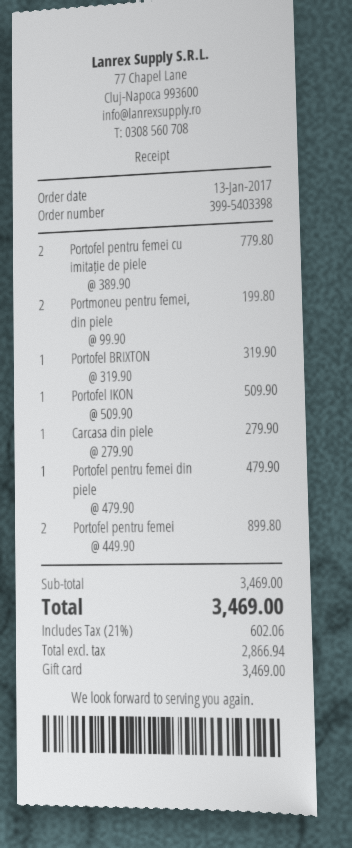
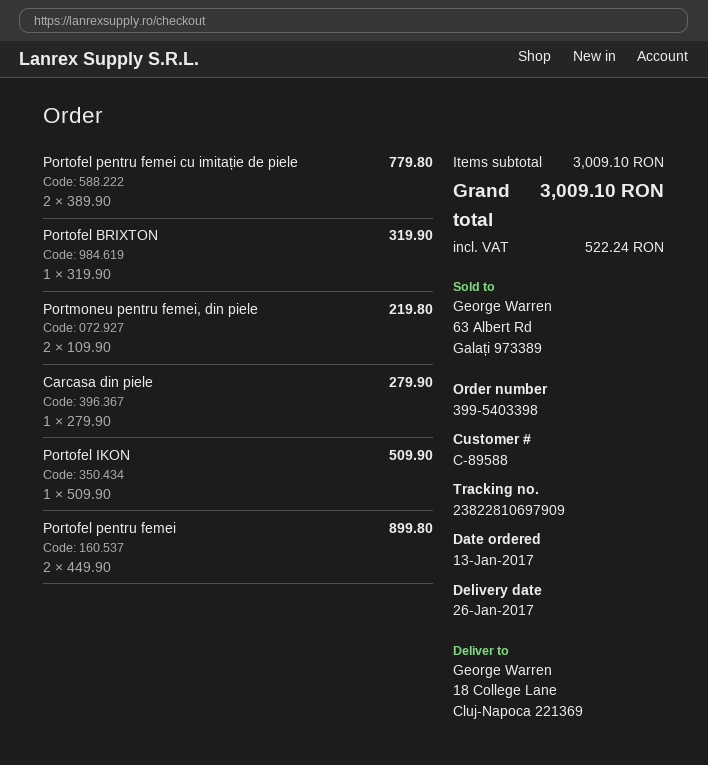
Portmoneu pentru femei, din piele: 2 x 99.90 = 199.80 -> 2 x 109.90 = 219.80
Portofel pentru femei din piele: 1 x 479.90 = 479.90 -> none
subtotal: 3469.00 -> 3009.10
tax: 602.06 -> 522.24
total: 3469.00 -> 3009.10

